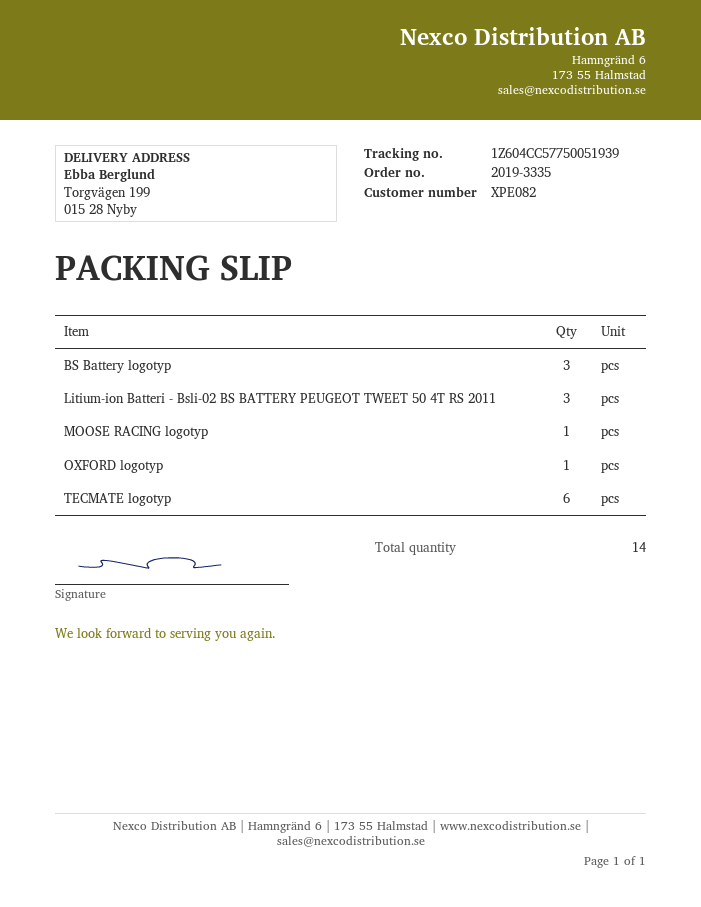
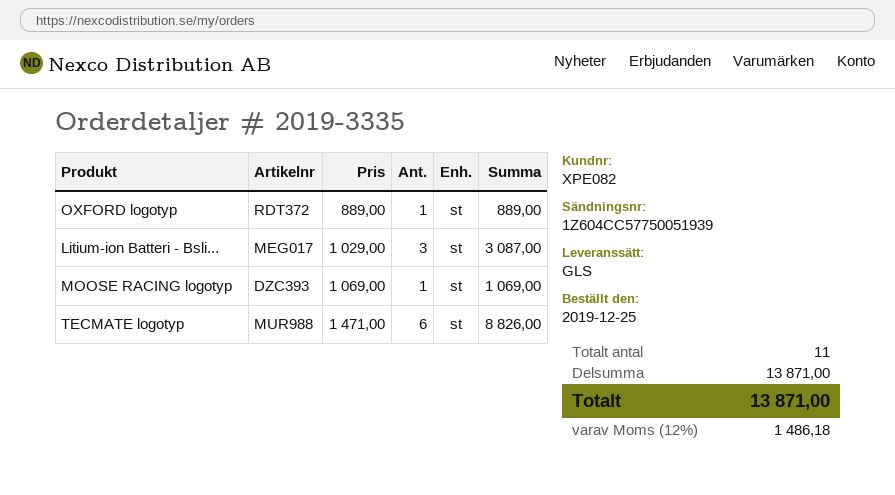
BS Battery logotyp: 3 -> none
total quantity: 14 -> 11

